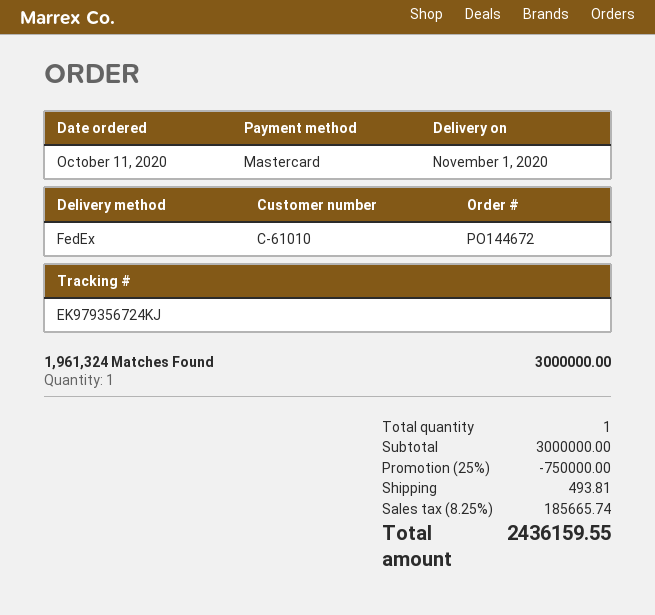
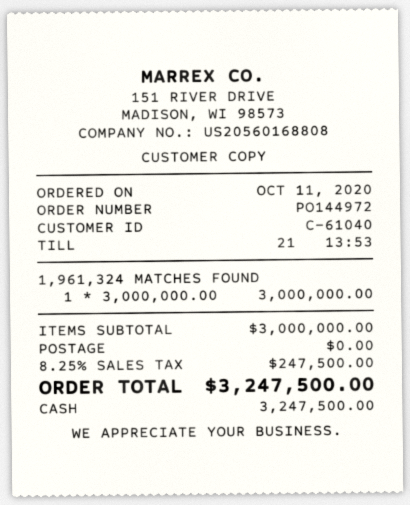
order number: PO144672 -> PO144972
customer number: C-61010 -> C-61040
payment method: Mastercard -> cash
discount: 25% = 750000.00 -> none
shipping: 493.81 -> 0.00
tax: 8.25% = 185665.74 -> 8.25% = 247500.00
total: 2436159.55 -> 3247500.00

